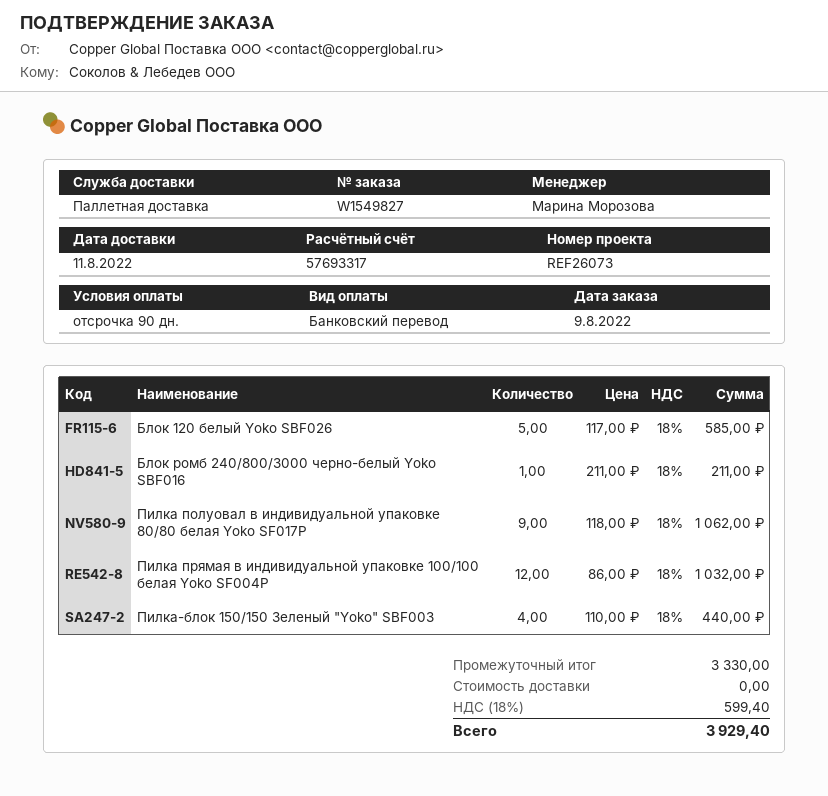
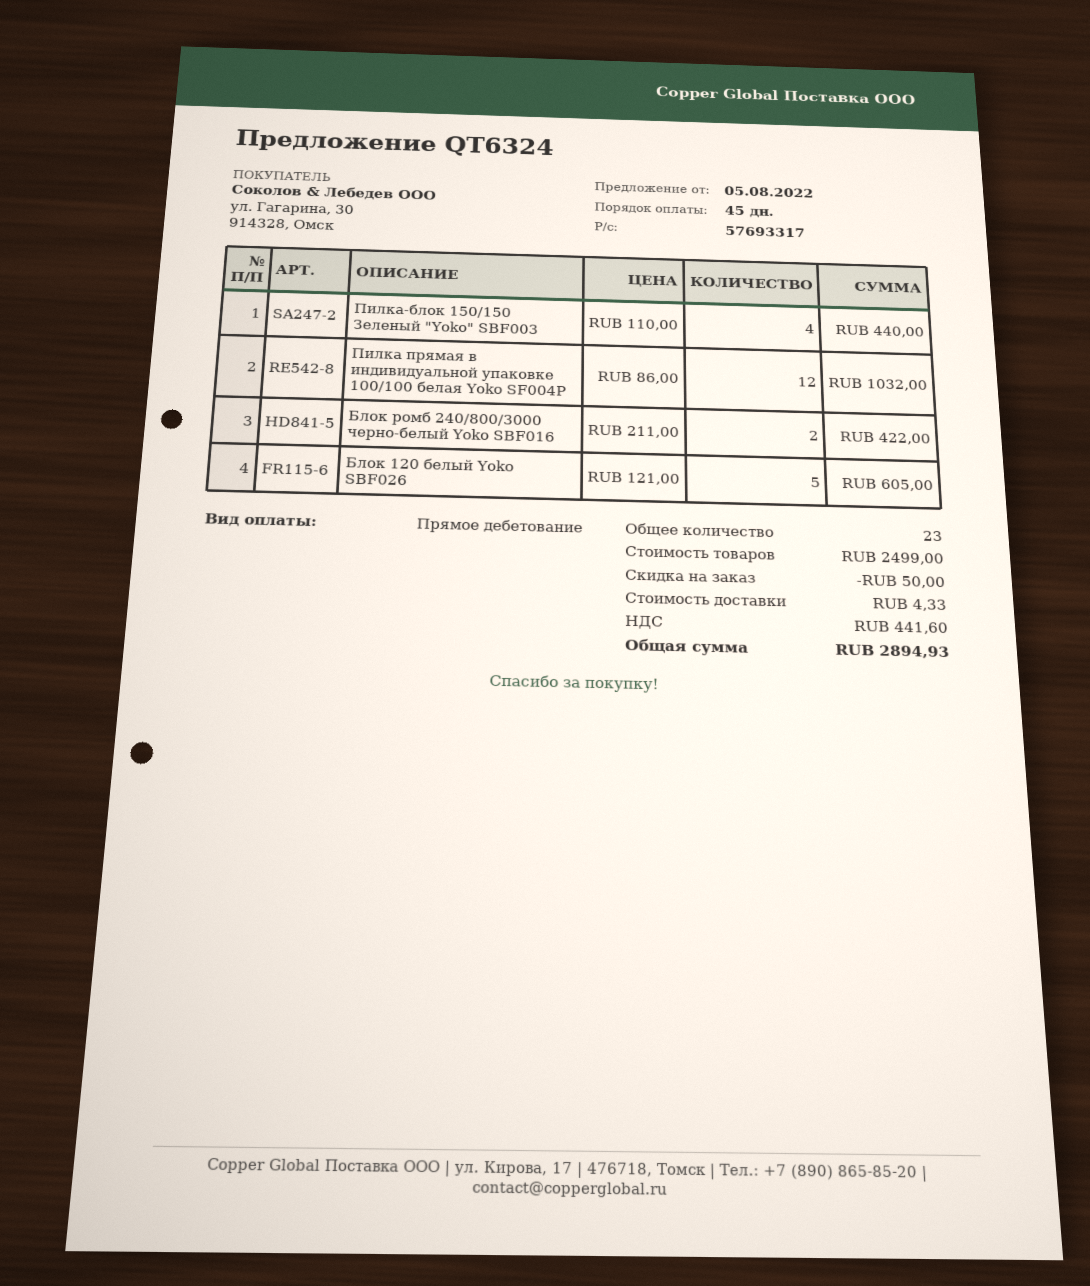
payment terms: 90 days -> 45 days
payment method: bank transfer -> direct debit
Блок 120 белый Yoko SBF026: 5 x 117.00 = 585.00 -> 5 x 121.00 = 605.00
Блок ромб 240/800/3000 черно-белый Yoko SBF016: 1 x 211.00 = 211.00 -> 2 x 211.00 = 422.00
Пилка полуовал в индивидуальной упаковке 80/80 белая Yoko SF017P: 9 x 118.00 = 1062.00 -> none
subtotal: 3330.00 -> 2499.00
discount: none -> 50.00
shipping: 0.00 -> 4.33
tax: 599.40 -> 441.60
total: 3929.40 -> 2894.93

